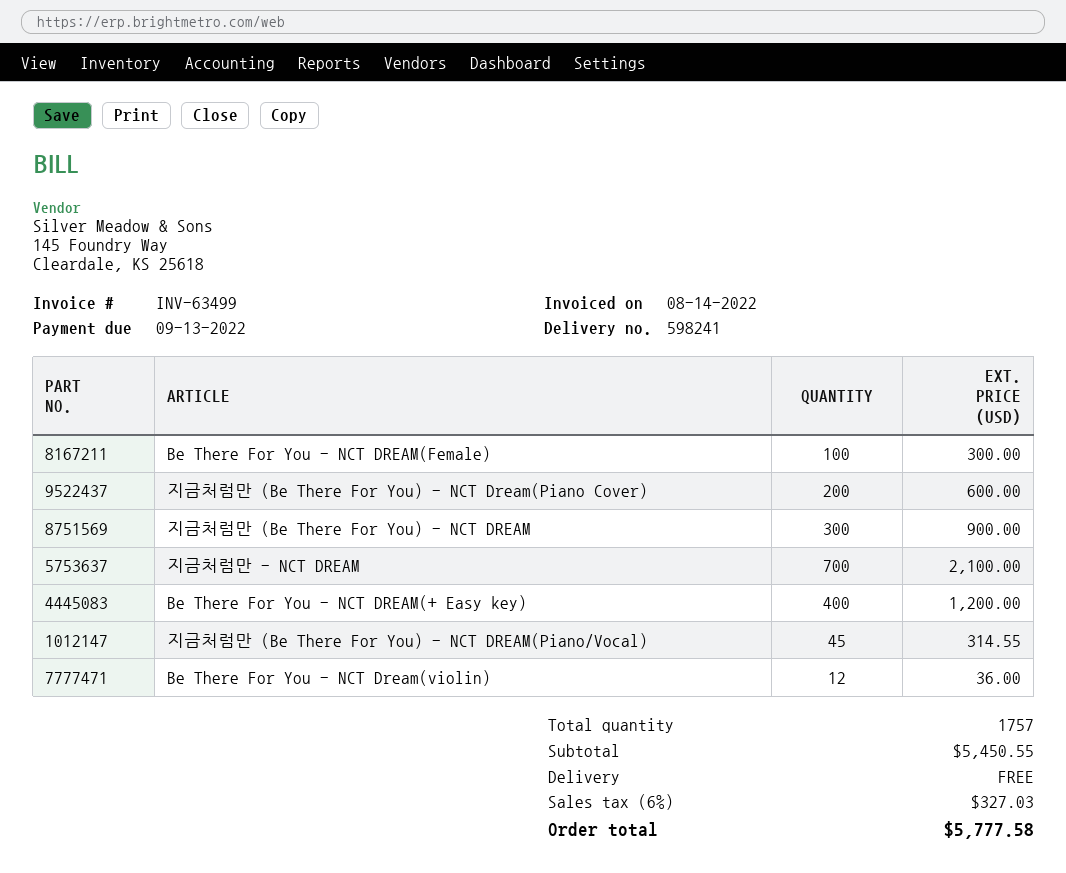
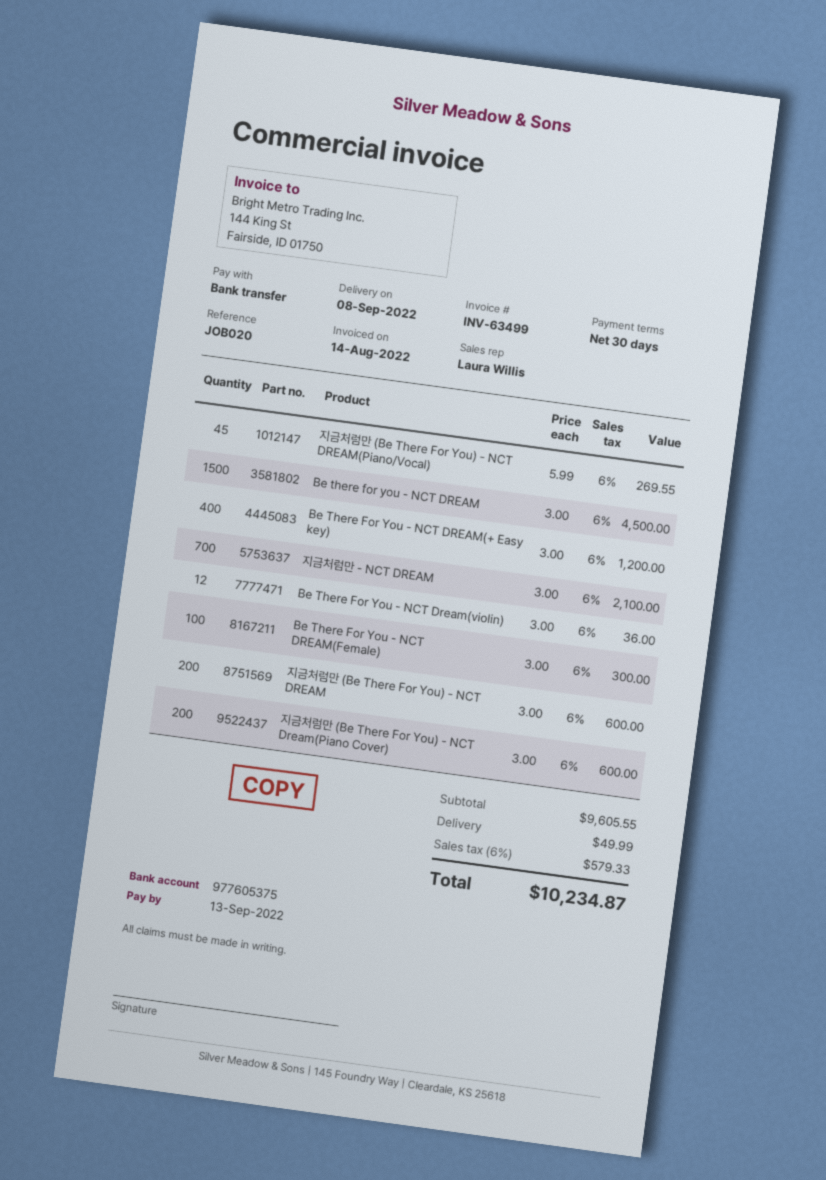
지금처럼만 (Be There For You) - NCT DREAM: 300 for 900.00 -> 200 for 600.00
지금처럼만 (Be There For You) - NCT DREAM(Piano/Vocal): 45 for 314.55 -> 45 for 269.55
Be there for you - NCT DREAM: none -> 1500 for 4500.00
subtotal: 5450.55 -> 9605.55
shipping: 0.00 -> 49.99
tax: 6% = 327.03 -> 6% = 579.33
total: 5777.58 -> 10234.87

